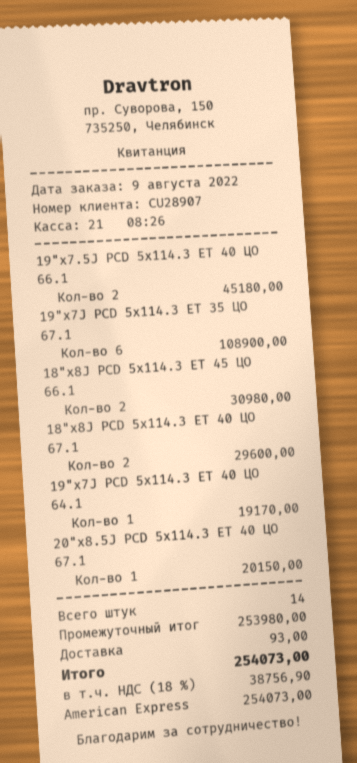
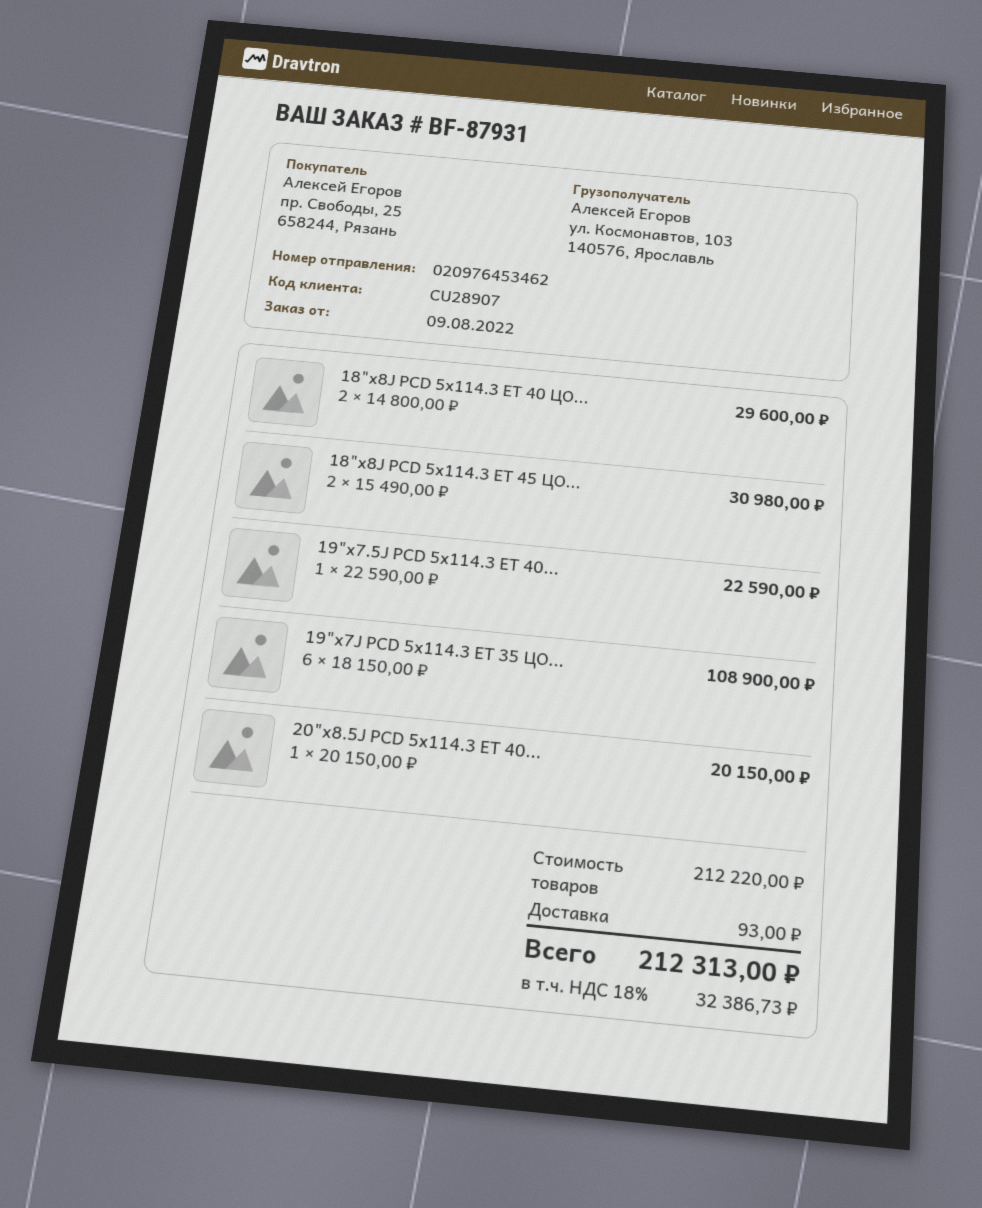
19"x7.5J PCD 5x114.3 ЕТ 40 ЦО 66.1: 2 for 45180.00 -> 1 for 22590.00
19"x7J PCD 5x114.3 ЕТ 40 ЦО 64.1: 1 for 19170.00 -> none
subtotal: 253980.00 -> 212220.00
tax: 18% = 38756.90 -> 18% = 32386.73
total: 254073.00 -> 212313.00

